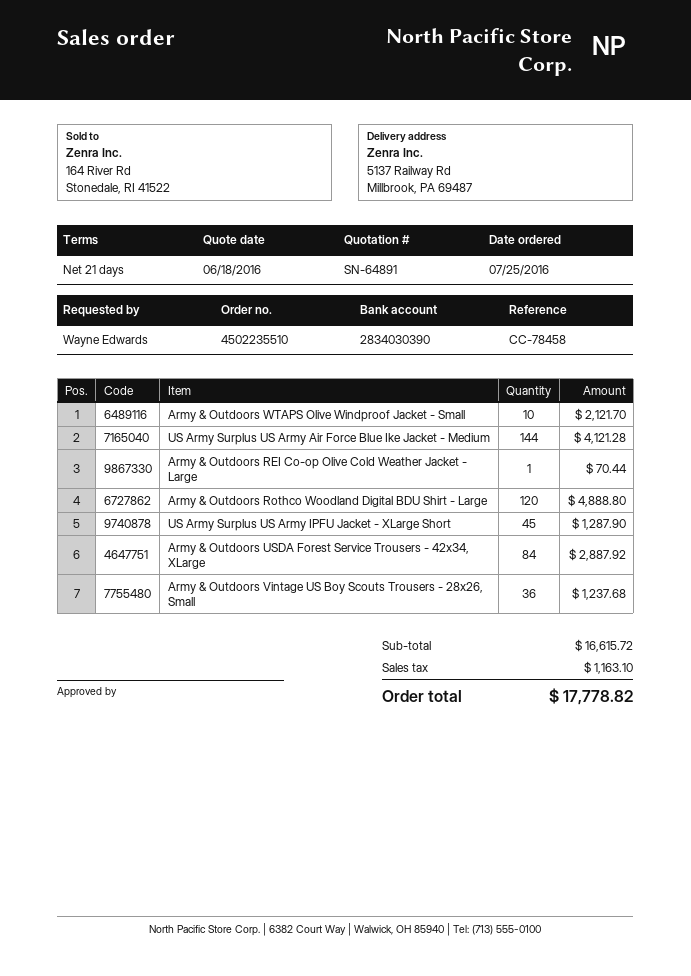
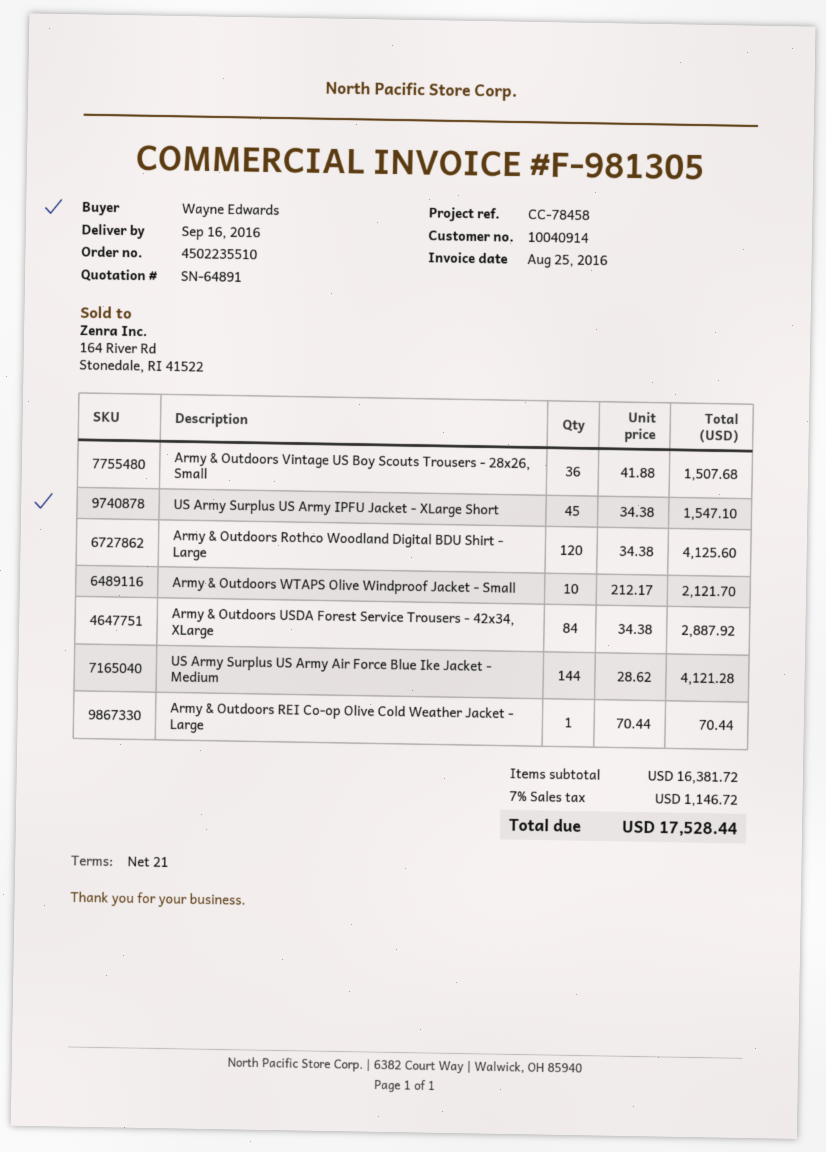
Army & Outdoors Rothco Woodland Digital BDU Shirt - Large: 120 for 4888.80 -> 120 for 4125.60
US Army Surplus US Army IPFU Jacket - XLarge Short: 45 for 1287.90 -> 45 for 1547.10
Army & Outdoors Vintage US Boy Scouts Trousers - 28x26, Small: 36 for 1237.68 -> 36 for 1507.68
subtotal: 16615.72 -> 16381.72
tax: 1163.10 -> 1146.72
total: 17778.82 -> 17528.44

